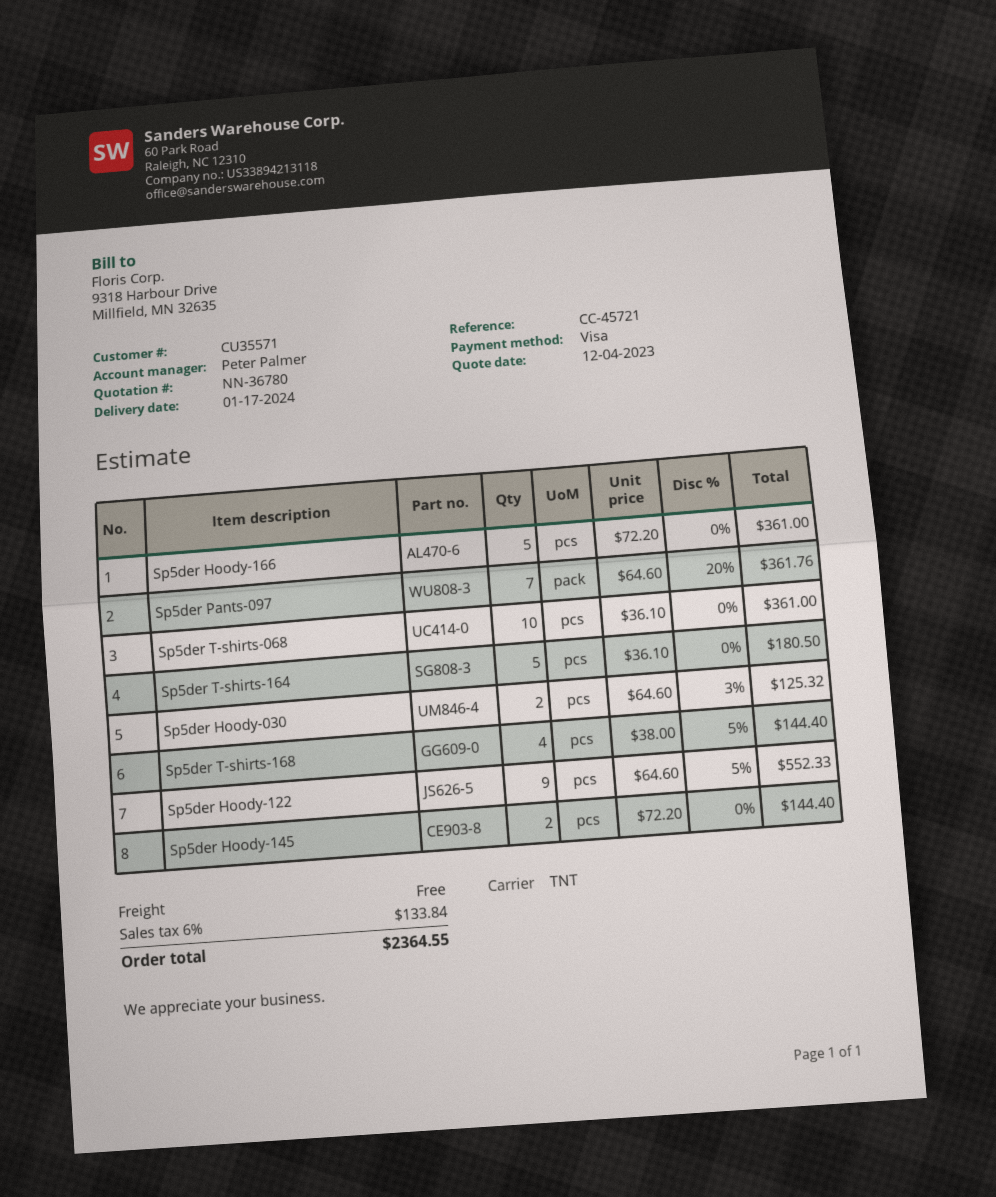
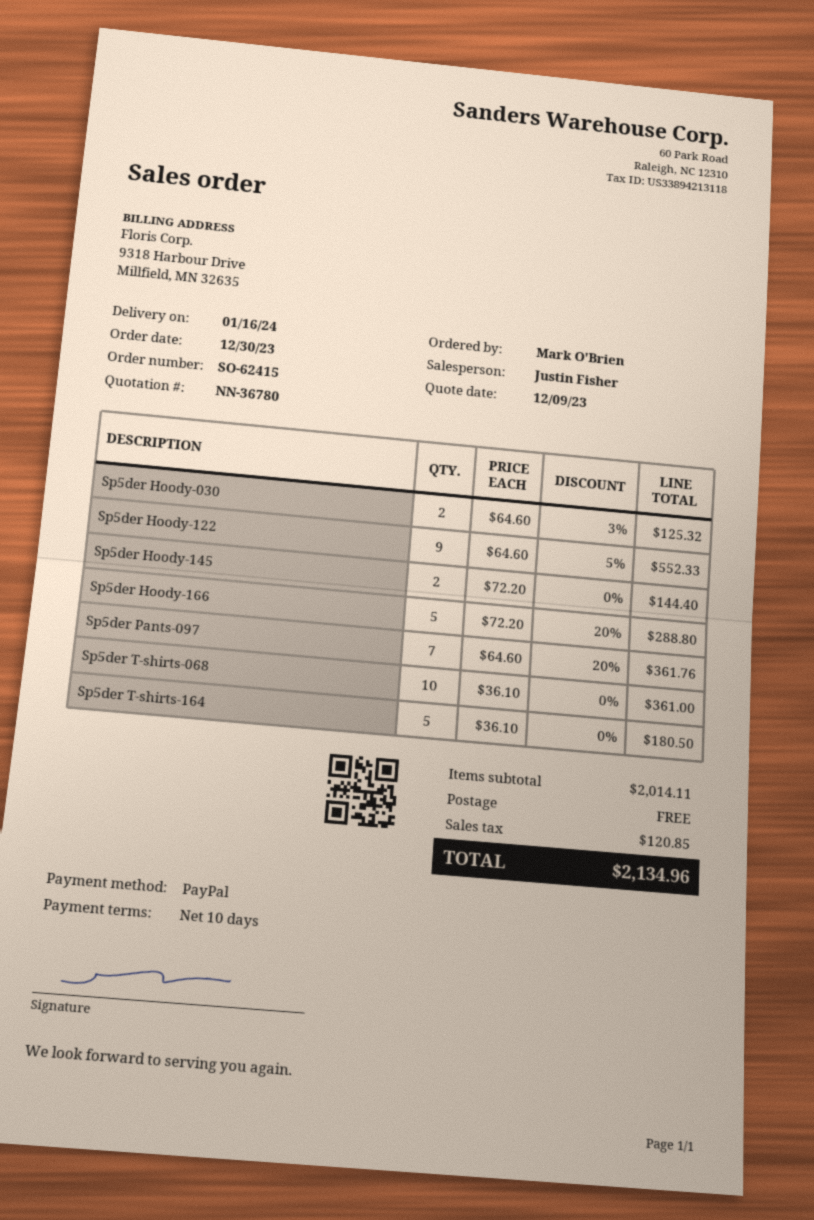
quote date: 2023-12-04 -> 2023-12-09
delivery date: 2024-01-17 -> 2024-01-16
sales rep: Peter Palmer -> Justin Fisher
payment method: Visa -> PayPal
Sp5der Hoody-166: 5 x 72.20 = 361.00 -> 5 x 72.20 - 20% = 288.80
Sp5der T-shirts-168: 4 x 38.00 - 5% = 144.40 -> none
tax: 133.84 -> 120.85
total: 2364.55 -> 2134.96

